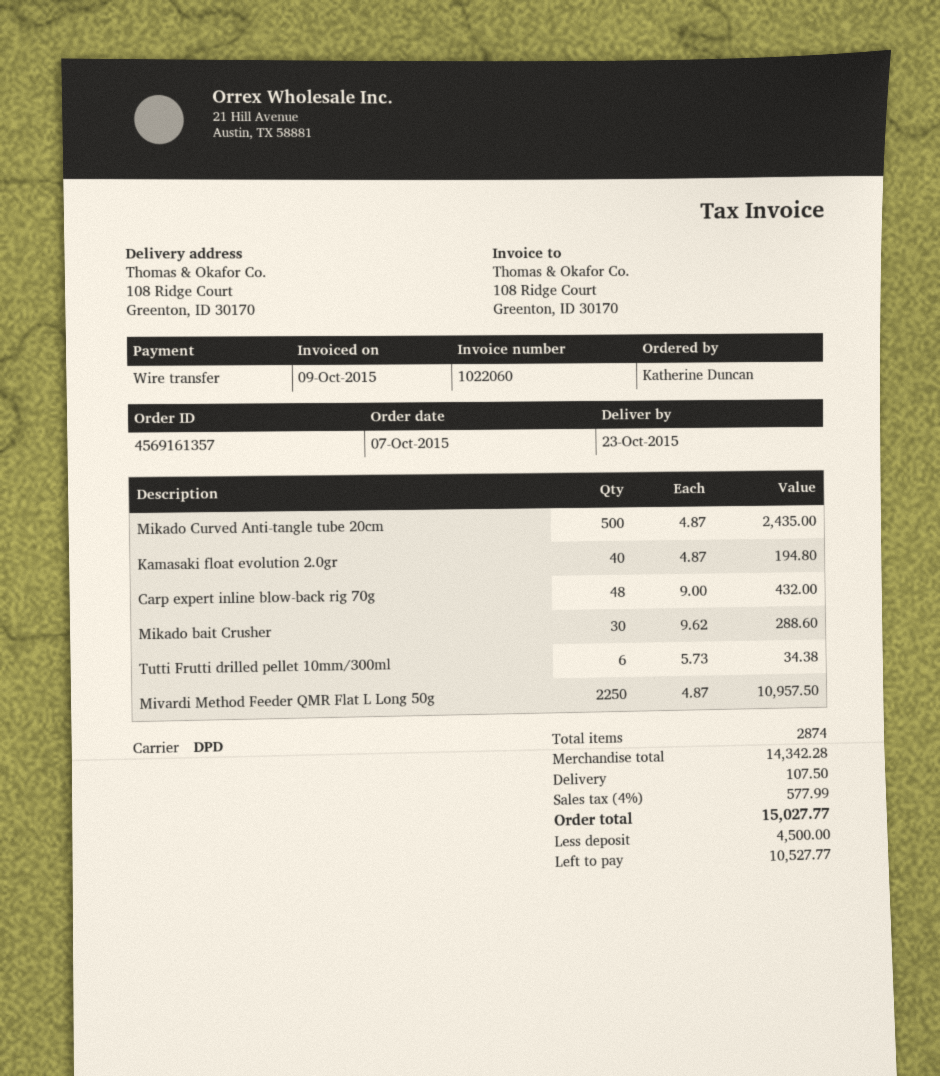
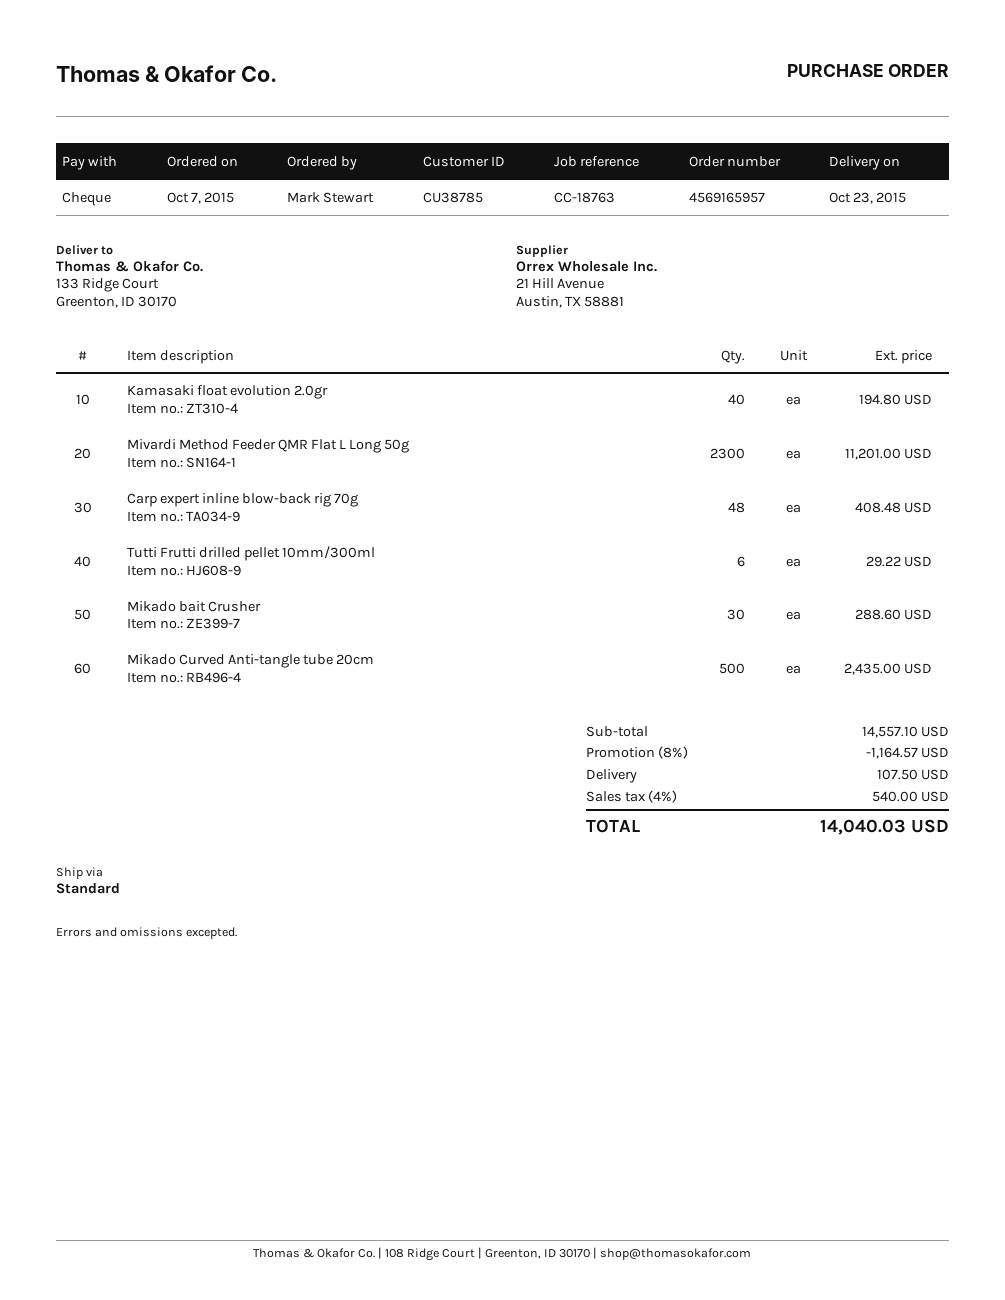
order number: 4569161357 -> 4569165957
ordered by: Katherine Duncan -> Mark Stewart
payment method: bank transfer -> cheque
shipping method: DPD -> standard
ship to: 108 Ridge Court, Greenton, ID 30170 -> 133 Ridge Court, Greenton, ID 30170
Carp expert inline blow-back rig 70g: 48 for 432.00 -> 48 for 408.48
Tutti Frutti drilled pellet 10mm/300ml: 6 for 34.38 -> 6 for 29.22
Mivardi Method Feeder QMR Flat L Long 50g: 2250 for 10957.50 -> 2300 for 11201.00
subtotal: 14342.28 -> 14557.10
discount: none -> 8% = 1164.57
tax: 4% = 577.99 -> 4% = 540.00
total: 15027.77 -> 14040.03

